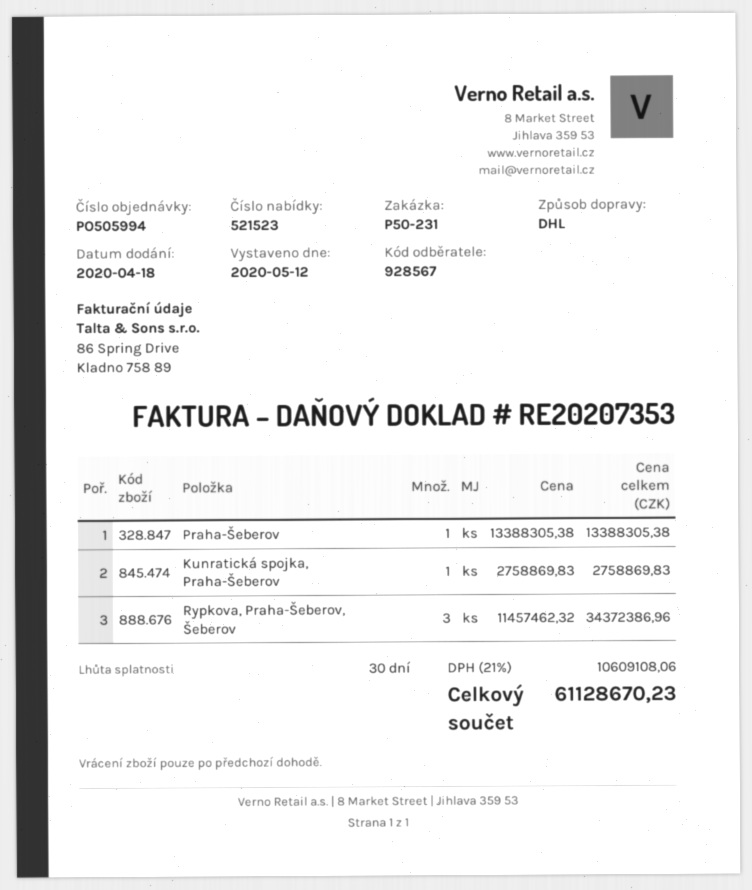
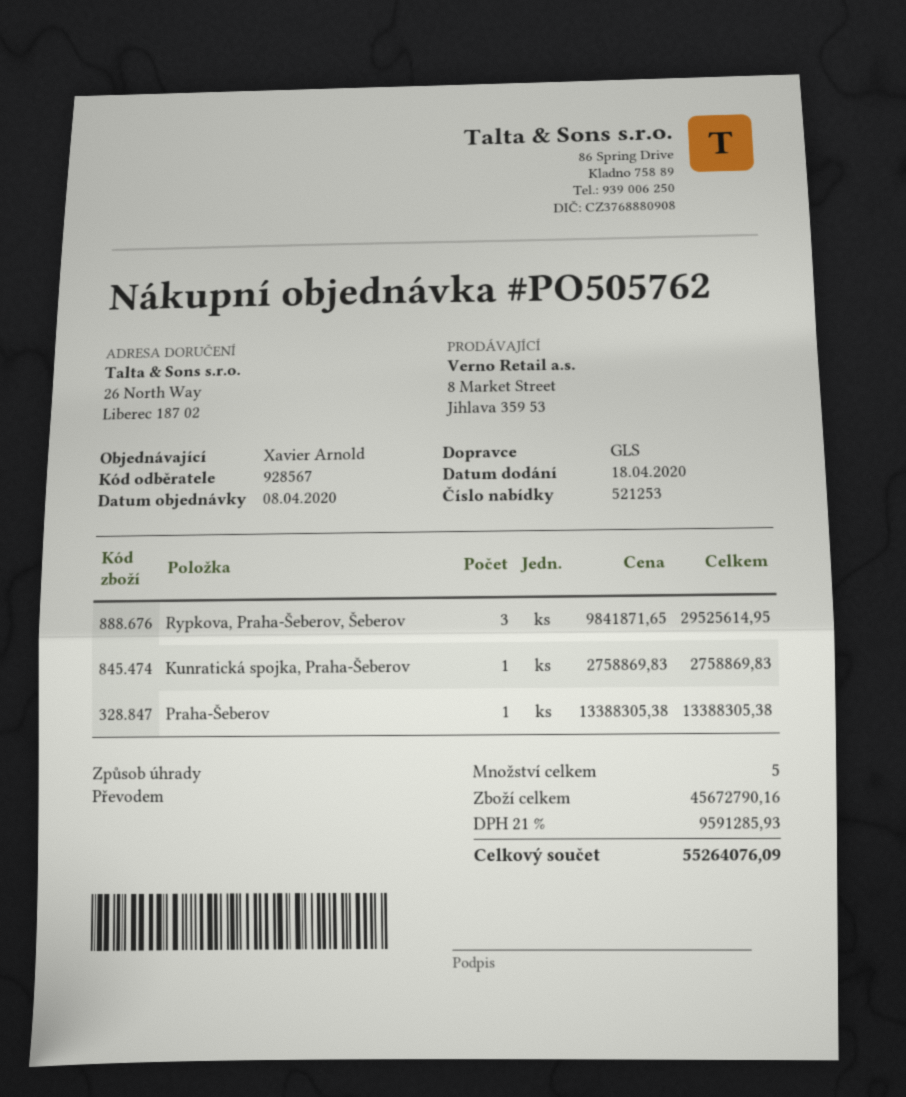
quote number: 521523 -> 521253
order number: PO505994 -> PO505762
shipping method: DHL -> GLS
Rypkova, Praha-Šeberov, Šeberov: 3 x 11457462.32 = 34372386.96 -> 3 x 9841871.65 = 29525614.95
tax: 21% = 10609108.06 -> 21% = 9591285.93
total: 61128670.23 -> 55264076.09

